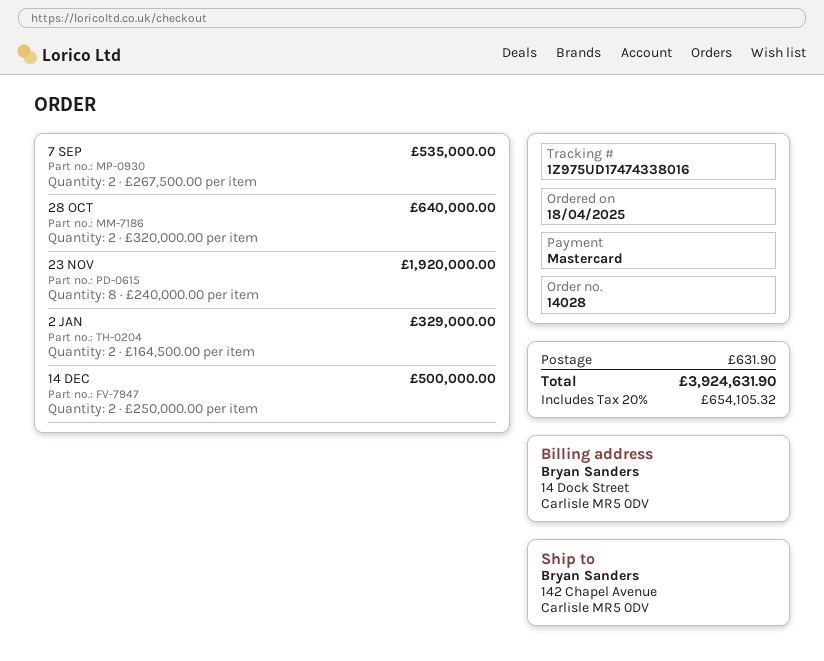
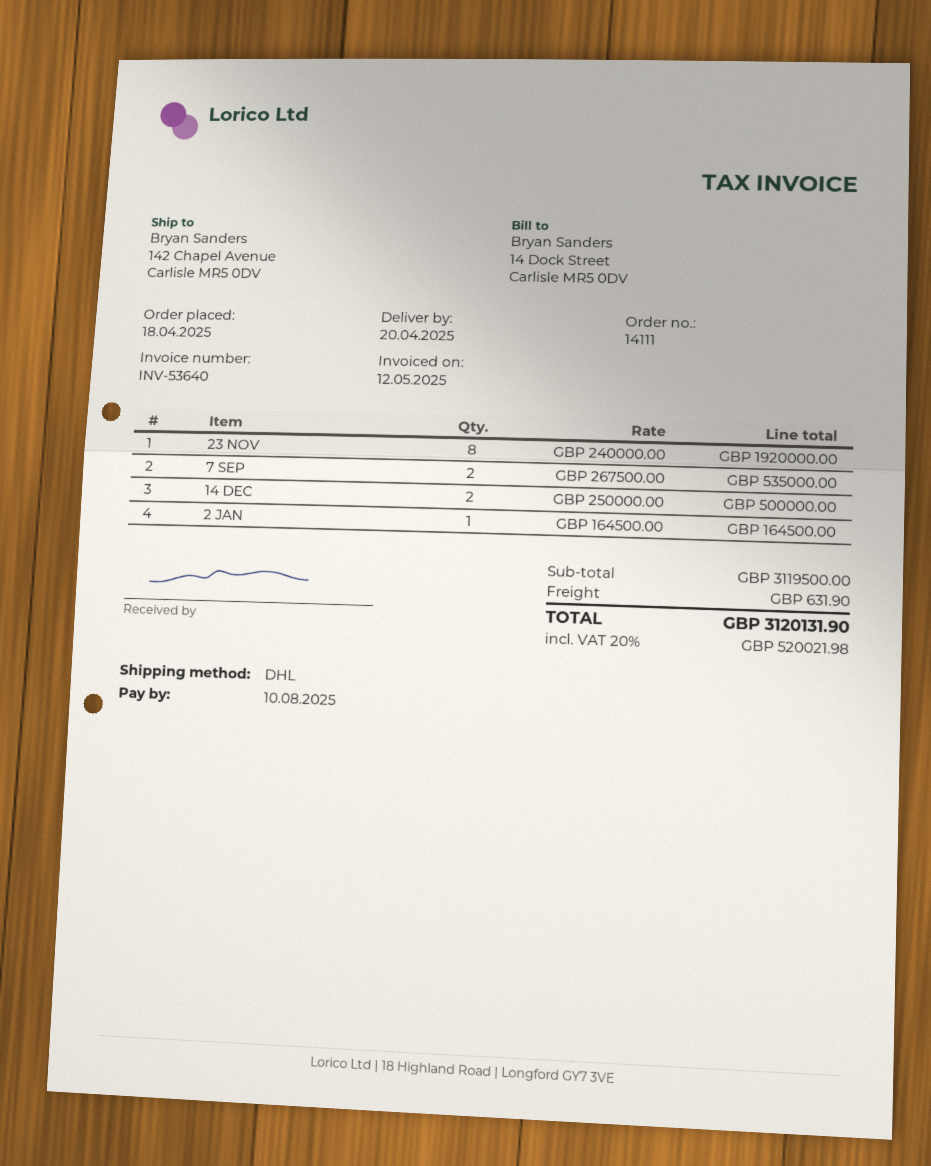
order number: 14028 -> 14111
28 OCT: 2 x 320000.00 = 640000.00 -> none
2 JAN: 2 x 164500.00 = 329000.00 -> 1 x 164500.00 = 164500.00
tax: 20% = 654105.32 -> 20% = 520021.98
total: 3924631.90 -> 3120131.90

